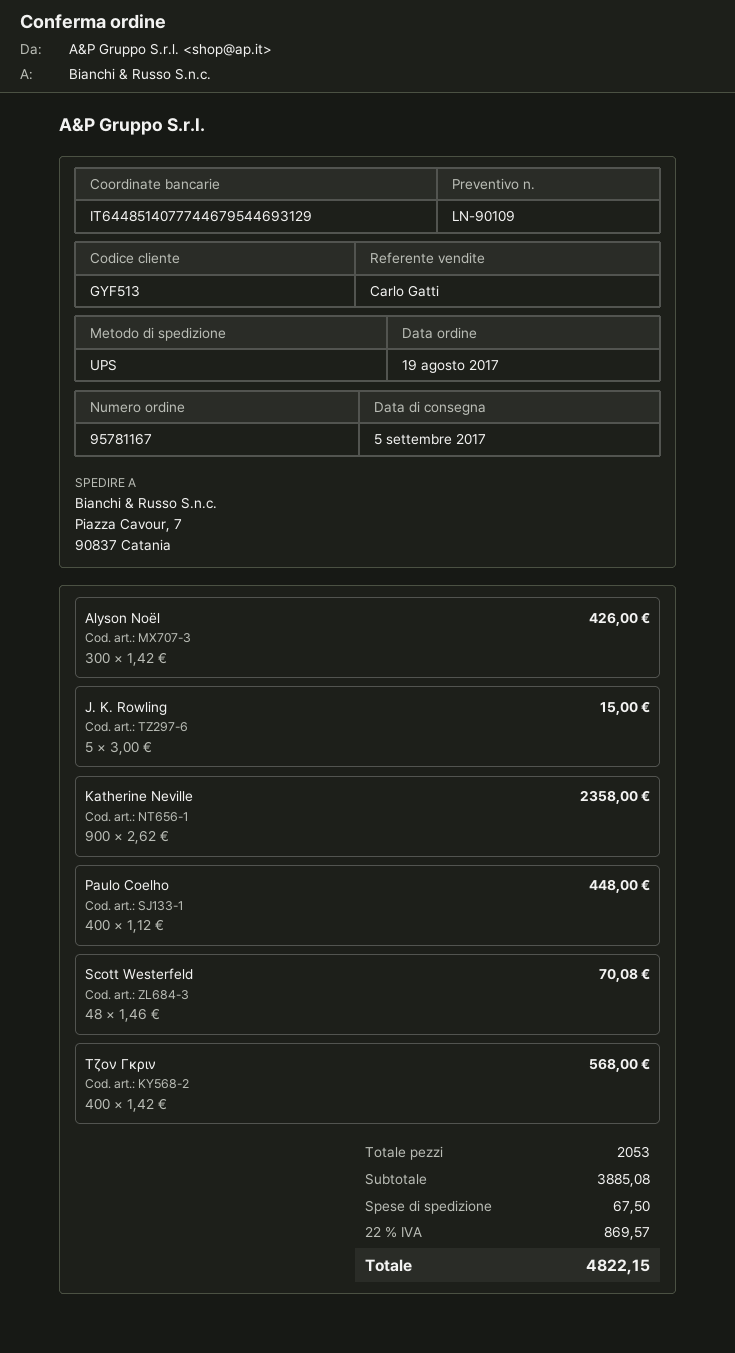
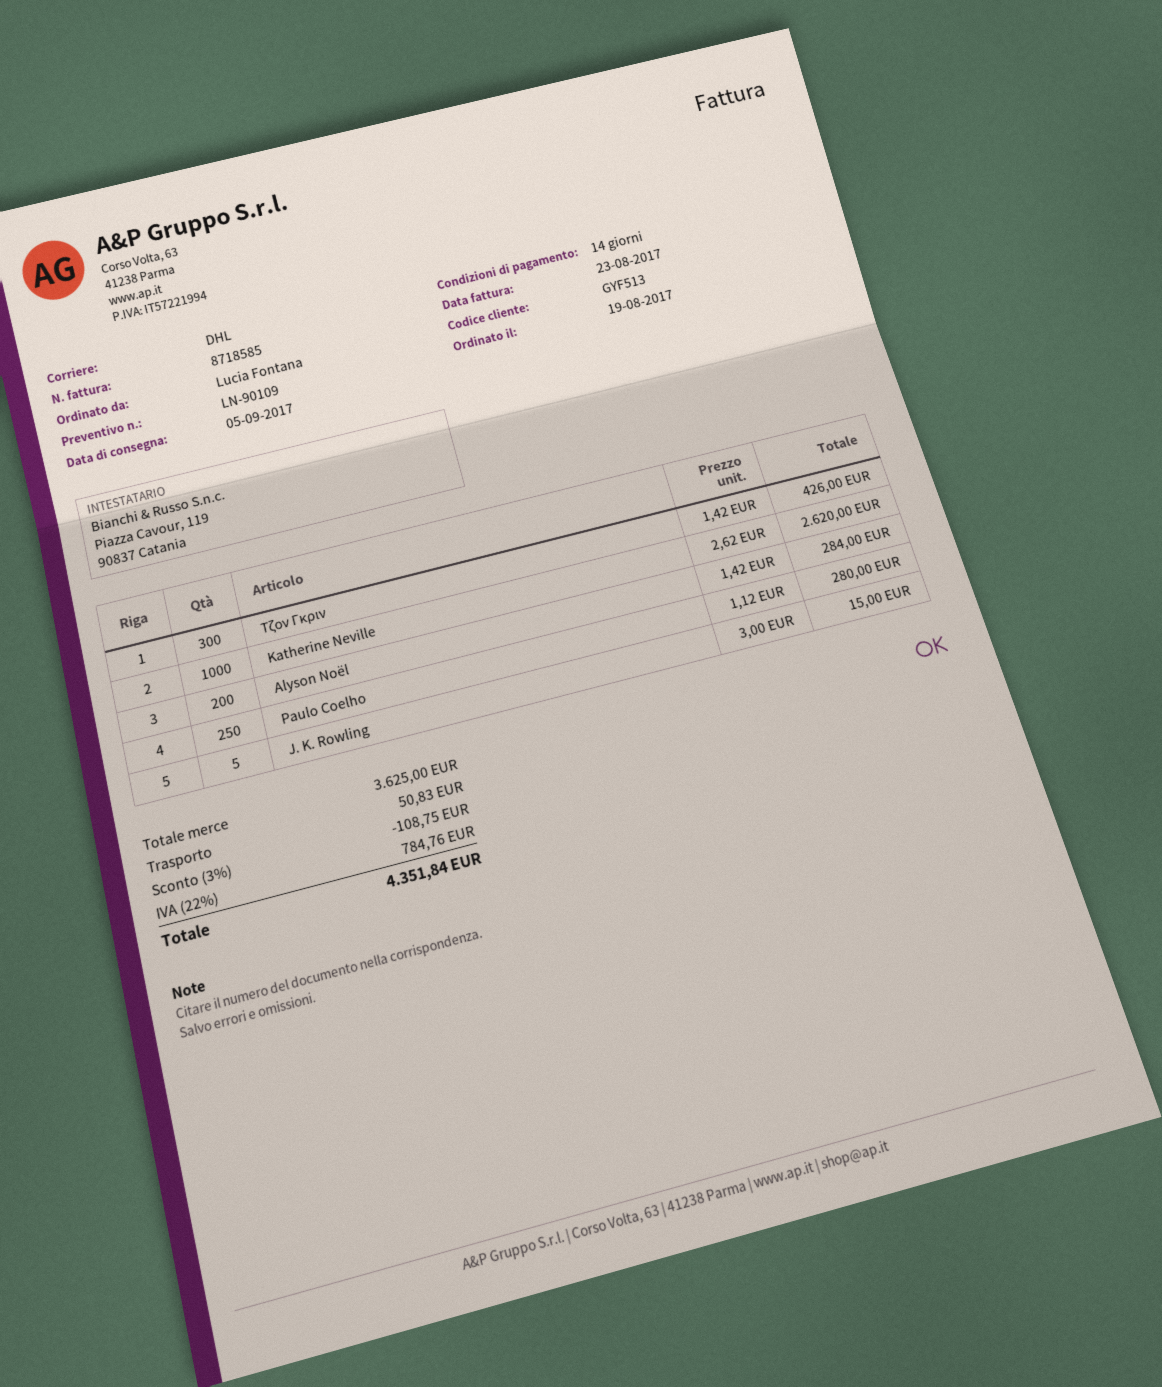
shipping method: UPS -> DHL
Alyson Noël: 300 x 1.42 = 426.00 -> 200 x 1.42 = 284.00
Katherine Neville: 900 x 2.62 = 2358.00 -> 1000 x 2.62 = 2620.00
Paulo Coelho: 400 x 1.12 = 448.00 -> 250 x 1.12 = 280.00
Scott Westerfeld: 48 x 1.46 = 70.08 -> none
Τζον Γκριν: 400 x 1.42 = 568.00 -> 300 x 1.42 = 426.00
subtotal: 3885.08 -> 3625.00
discount: none -> 3% = 108.75
shipping: 67.50 -> 50.83
tax: 22% = 869.57 -> 22% = 784.76
total: 4822.15 -> 4351.84

